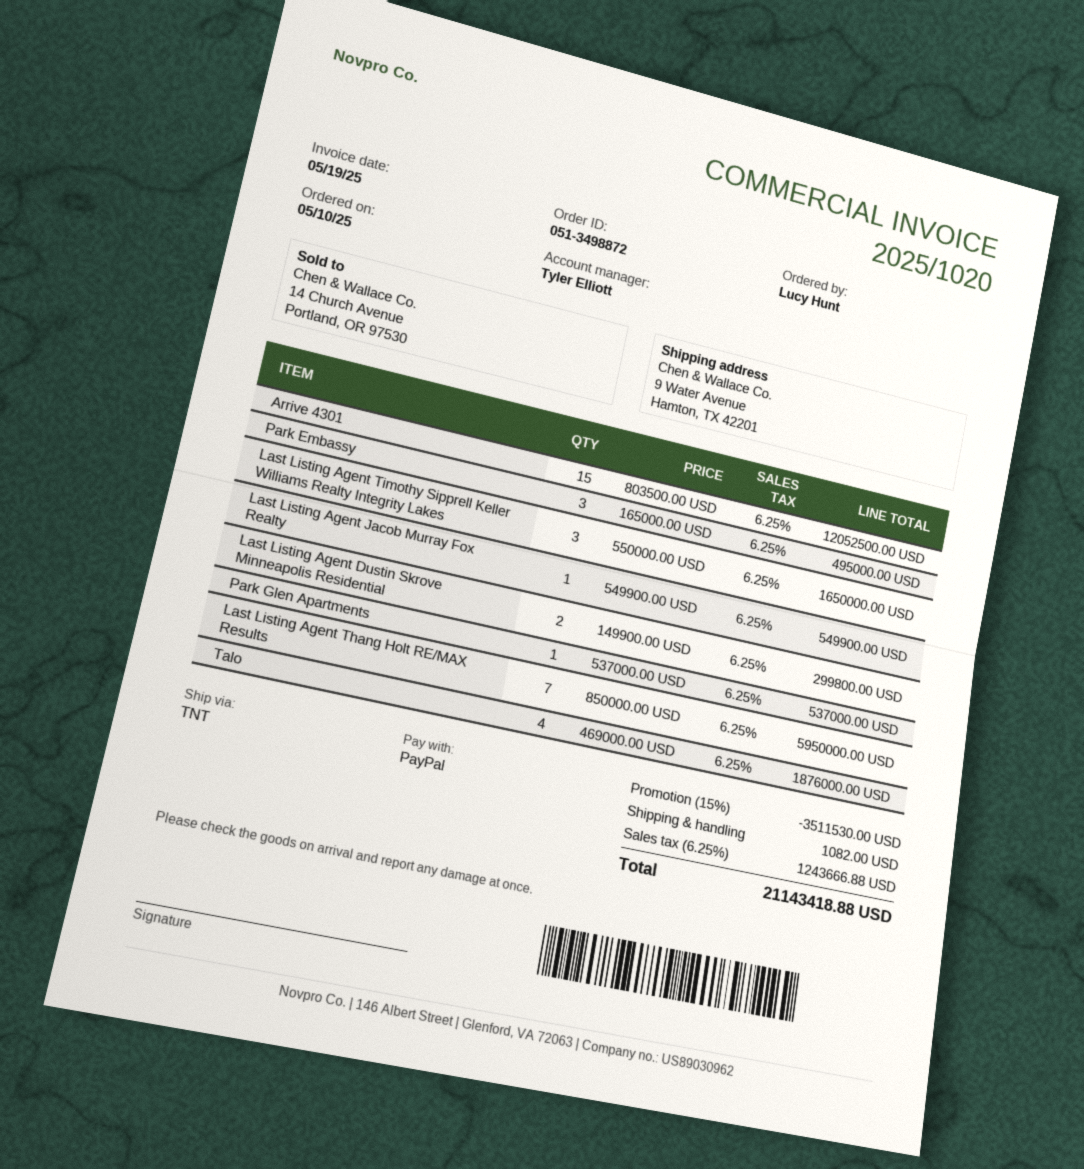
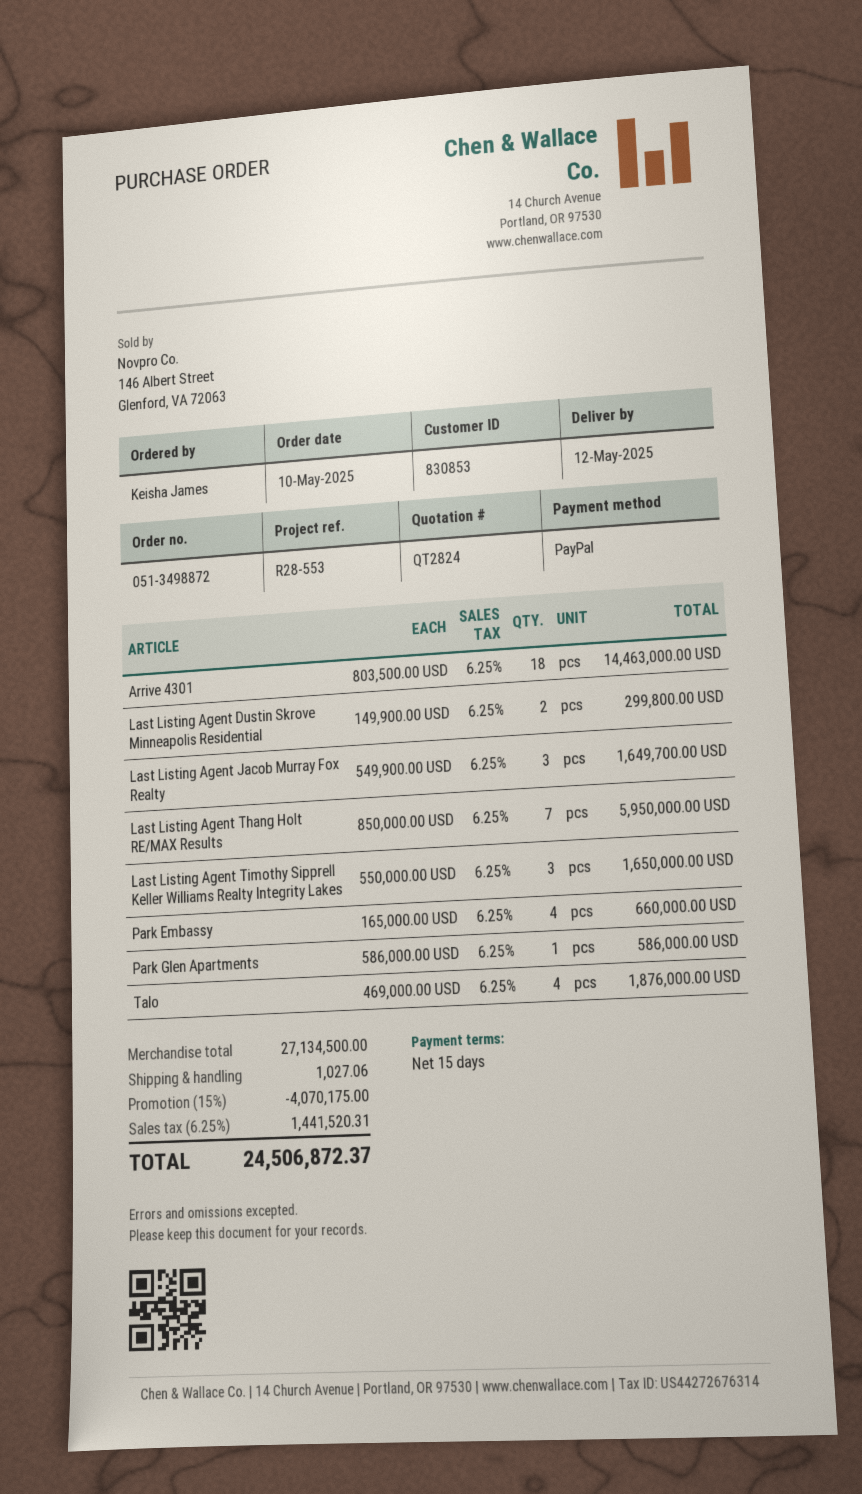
ordered by: Lucy Hunt -> Keisha James
Arrive 4301: 15 x 803500.00 = 12052500.00 -> 18 x 803500.00 = 14463000.00
Park Embassy: 3 x 165000.00 = 495000.00 -> 4 x 165000.00 = 660000.00
Last Listing Agent Jacob Murray Fox Realty: 1 x 549900.00 = 549900.00 -> 3 x 549900.00 = 1649700.00
Park Glen Apartments: 1 x 537000.00 = 537000.00 -> 1 x 586000.00 = 586000.00
discount: 15% = 3511530.00 -> 15% = 4070175.00
shipping: 1082.00 -> 1027.06
tax: 6.25% = 1243666.88 -> 6.25% = 1441520.31
total: 21143418.88 -> 24506872.37

